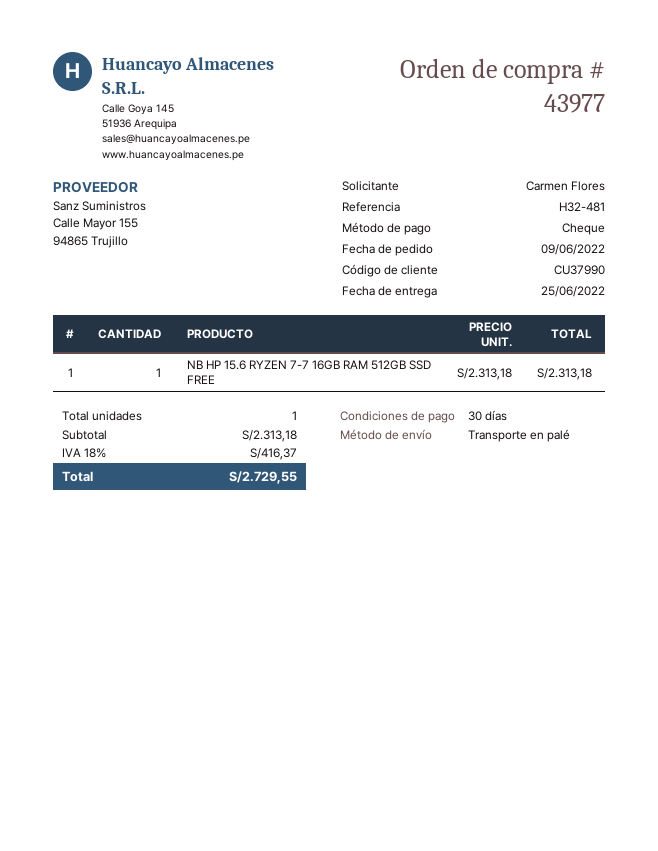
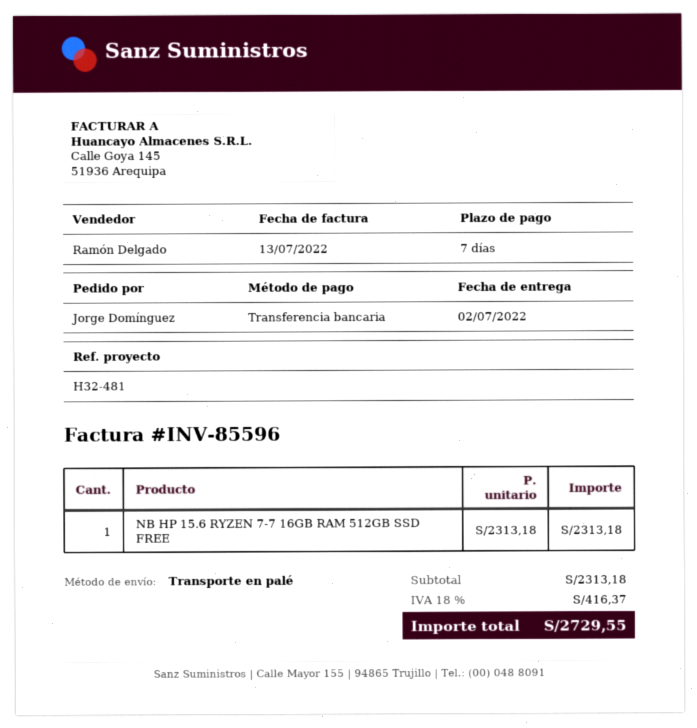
delivery date: 2022-06-25 -> 2022-07-02
payment terms: 30 days -> 7 days
ordered by: Carmen Flores -> Jorge Domínguez
payment method: cheque -> bank transfer

